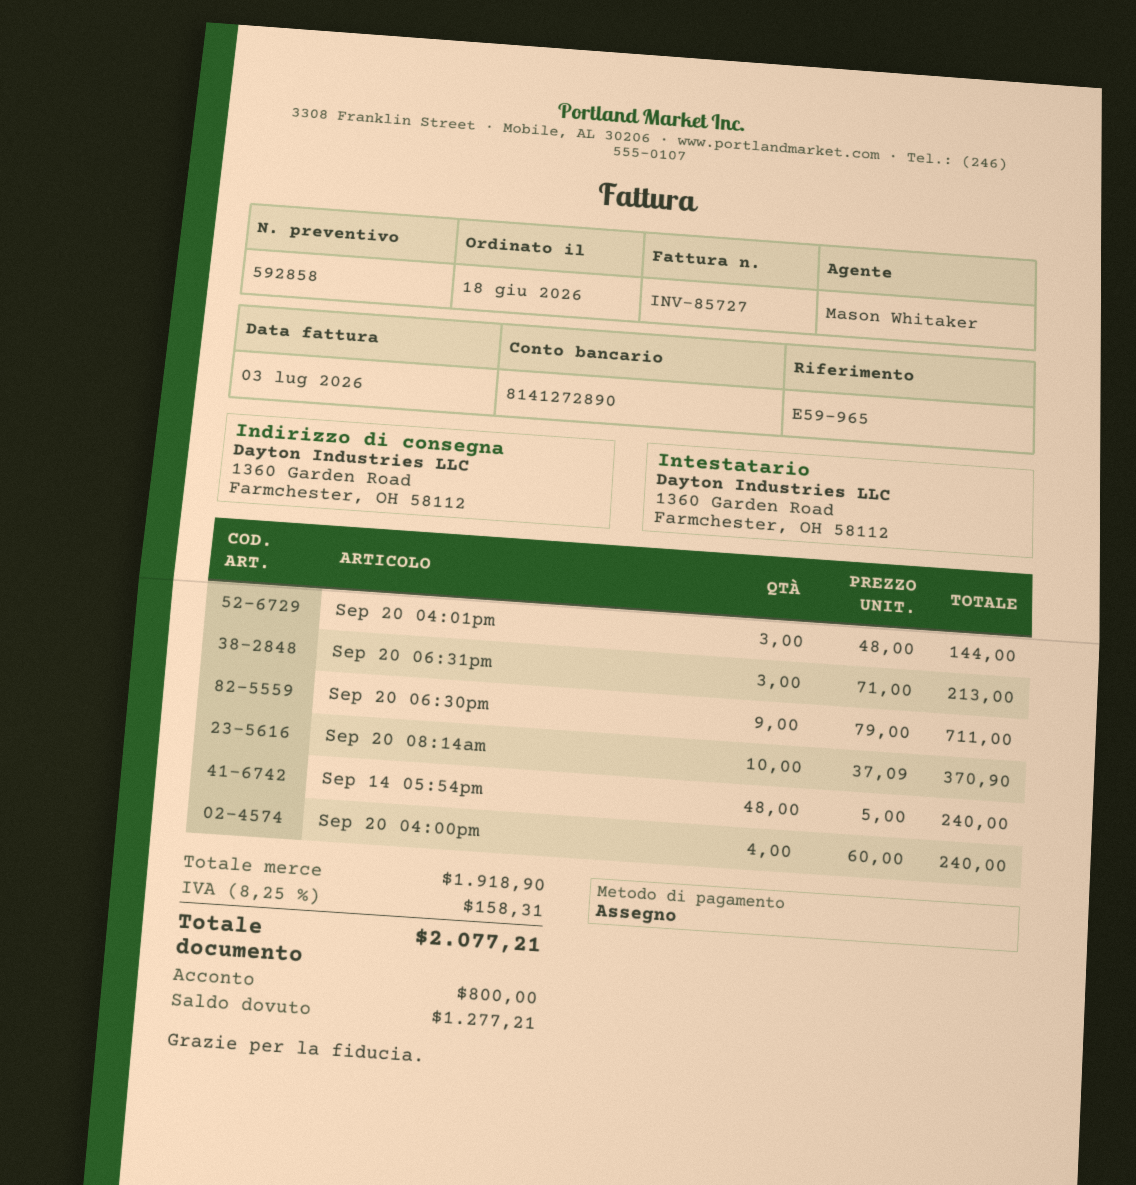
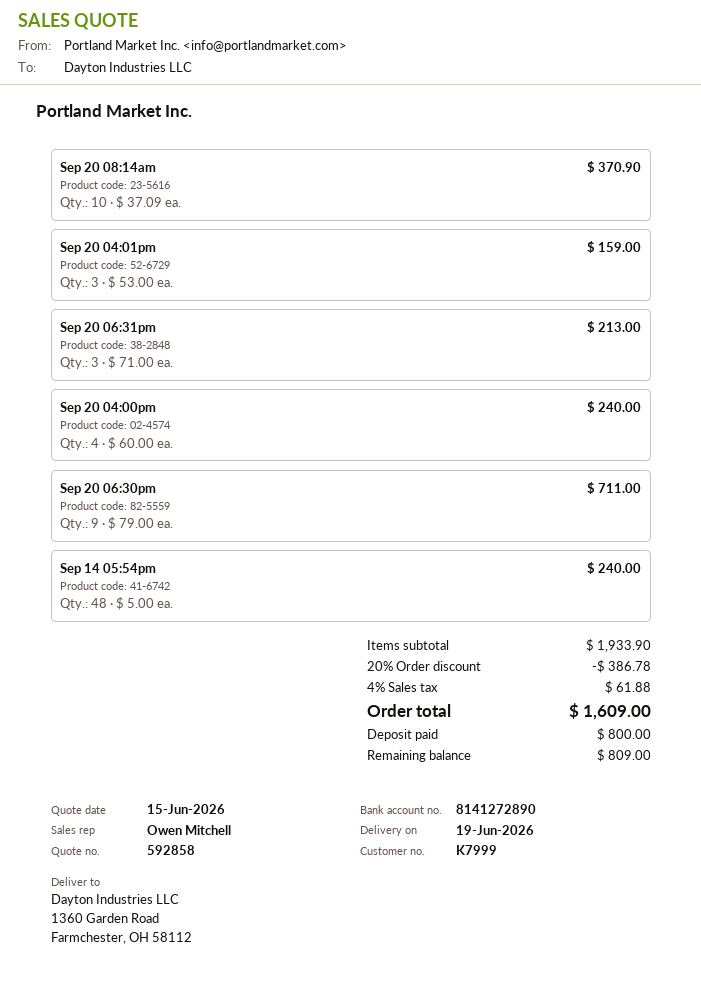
sales rep: Mason Whitaker -> Owen Mitchell
Sep 20 04:01pm: 3 x 48.00 = 144.00 -> 3 x 53.00 = 159.00
subtotal: 1918.90 -> 1933.90
discount: none -> 20% = 386.78
tax: 8.25% = 158.31 -> 4% = 61.88
total: 2077.21 -> 1609.00
balance: 1277.21 -> 809.00

